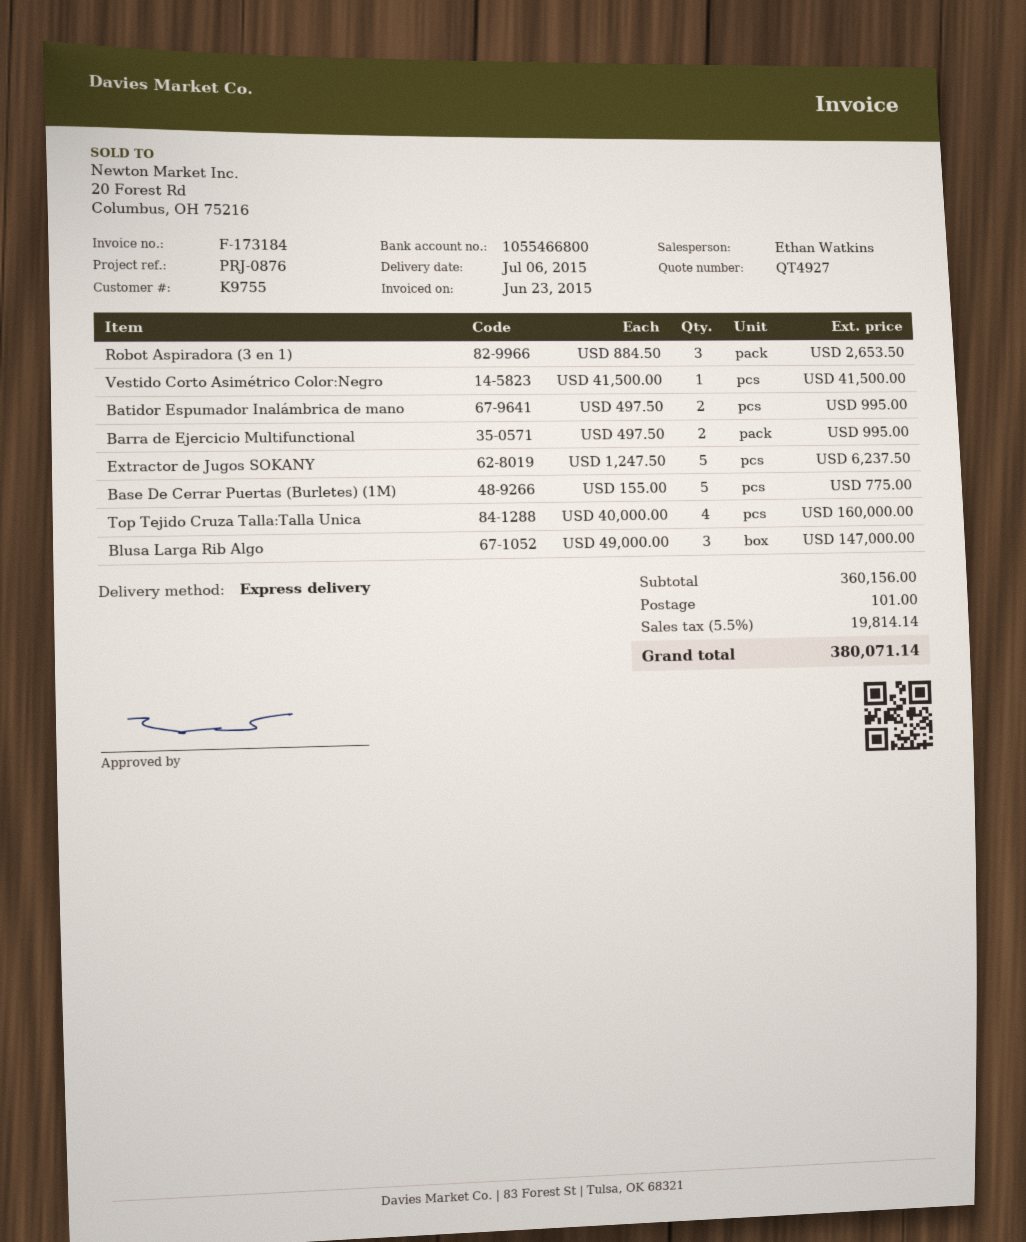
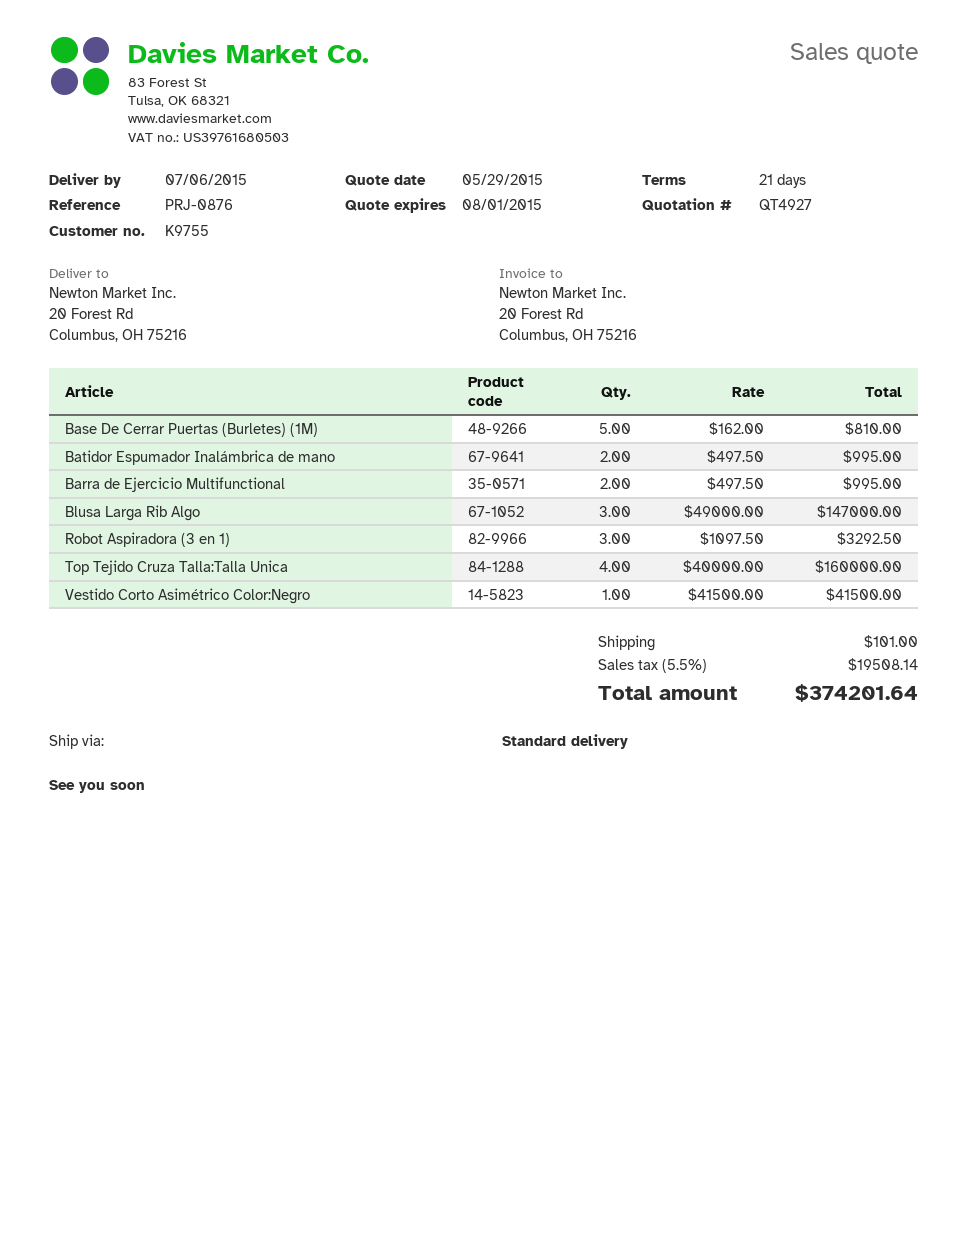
shipping method: express -> standard
Robot Aspiradora (3 en 1): 3 x 884.50 = 2653.50 -> 3 x 1097.50 = 3292.50
Extractor de Jugos SOKANY: 5 x 1247.50 = 6237.50 -> none
Base De Cerrar Puertas (Burletes) (1M): 5 x 155.00 = 775.00 -> 5 x 162.00 = 810.00
tax: 5.5% = 19814.14 -> 5.5% = 19508.14
total: 380071.14 -> 374201.64

